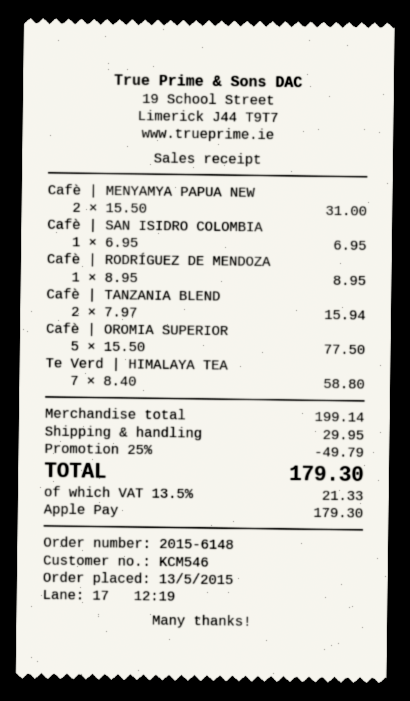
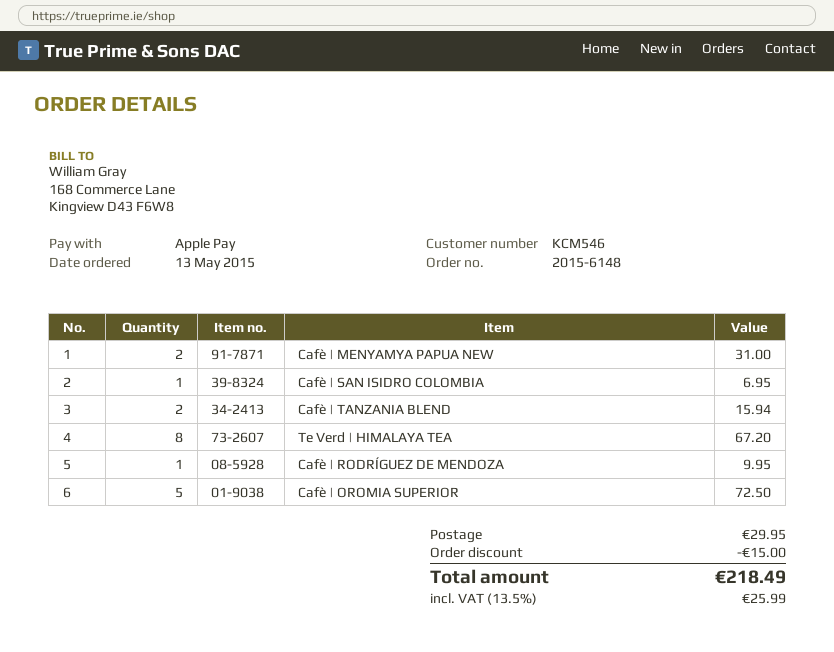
Cafè | RODRÍGUEZ DE MENDOZA: 1 for 8.95 -> 1 for 9.95
Cafè | OROMIA SUPERIOR: 5 for 77.50 -> 5 for 72.50
Te Verd | HIMALAYA TEA: 7 for 58.80 -> 8 for 67.20
discount: 49.79 -> 15.00
tax: 13.5% = 21.33 -> 13.5% = 25.99
total: 179.30 -> 218.49

